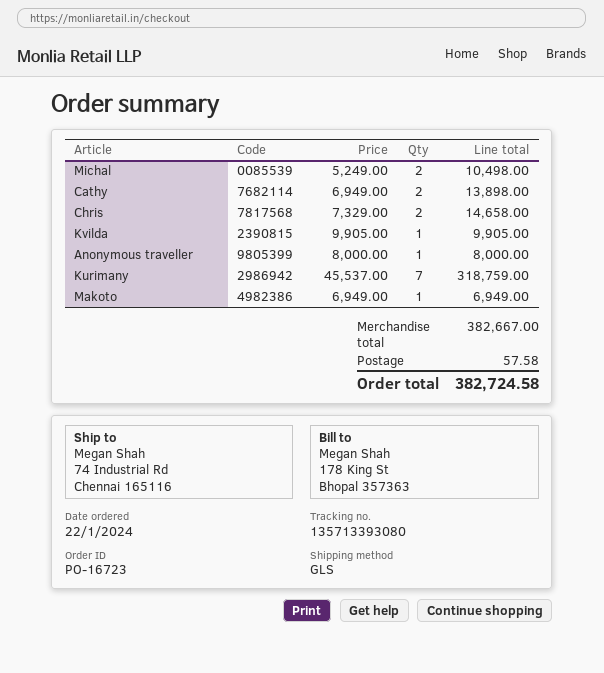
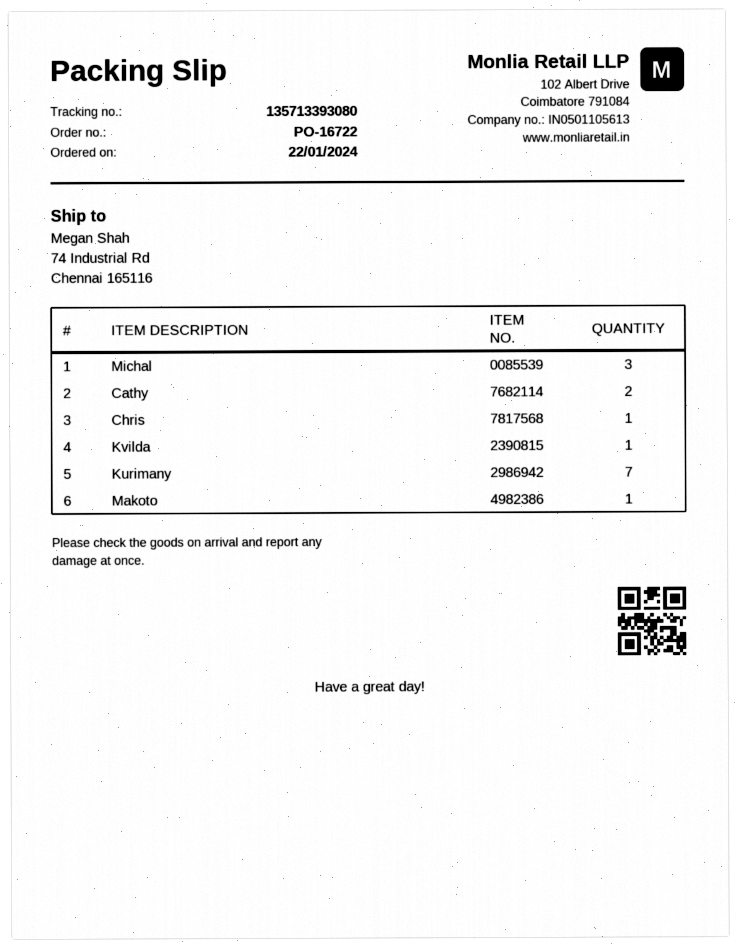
order number: PO-16723 -> PO-16722
Michal: 2 -> 3
Chris: 2 -> 1
Anonymous traveller: 1 -> none

